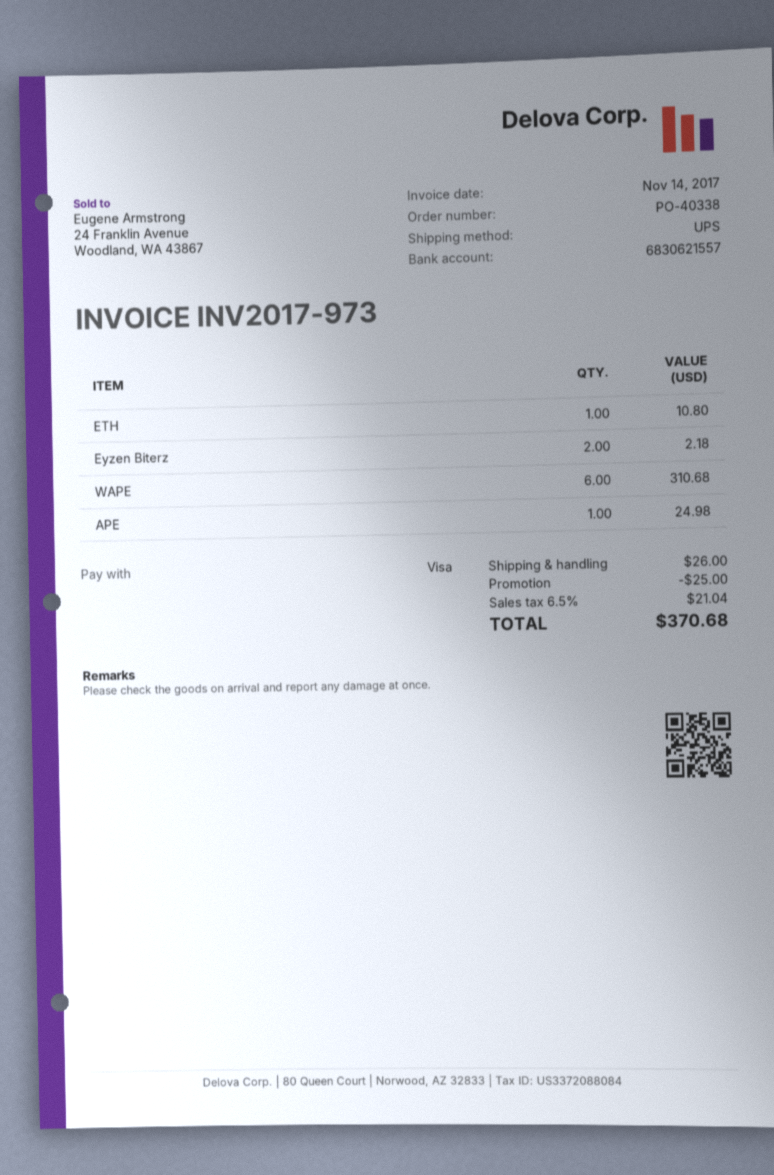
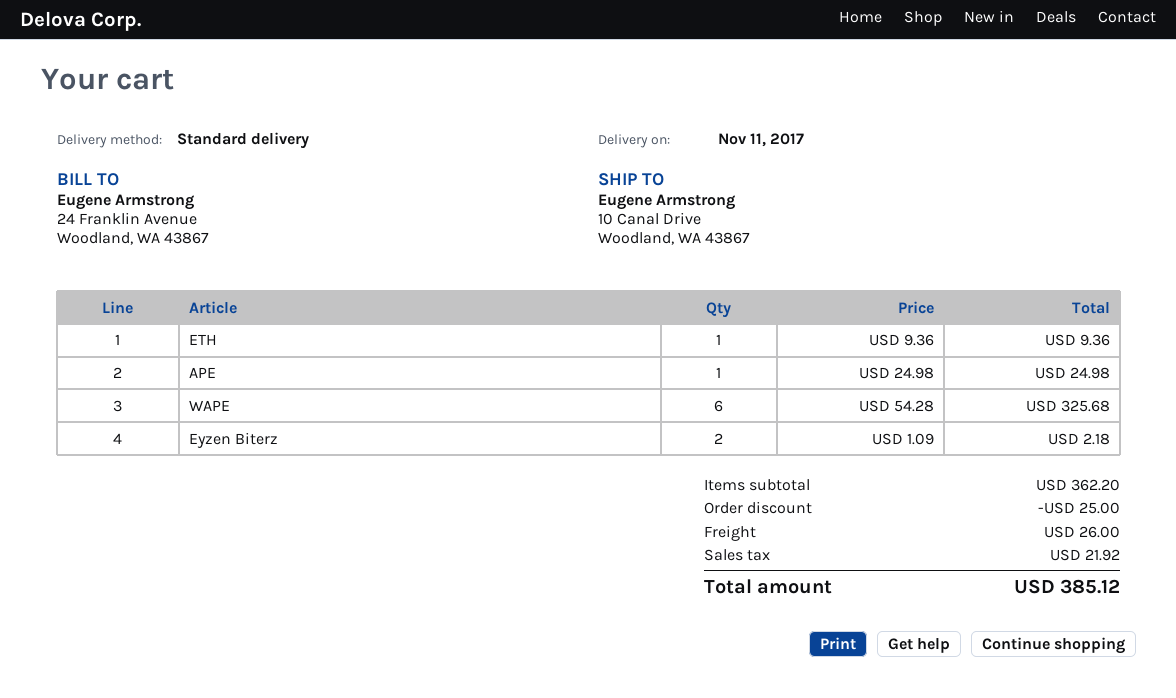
shipping method: UPS -> standard
ETH: 1 for 10.80 -> 1 for 9.36
WAPE: 6 for 310.68 -> 6 for 325.68
tax: 21.04 -> 21.92
total: 370.68 -> 385.12

